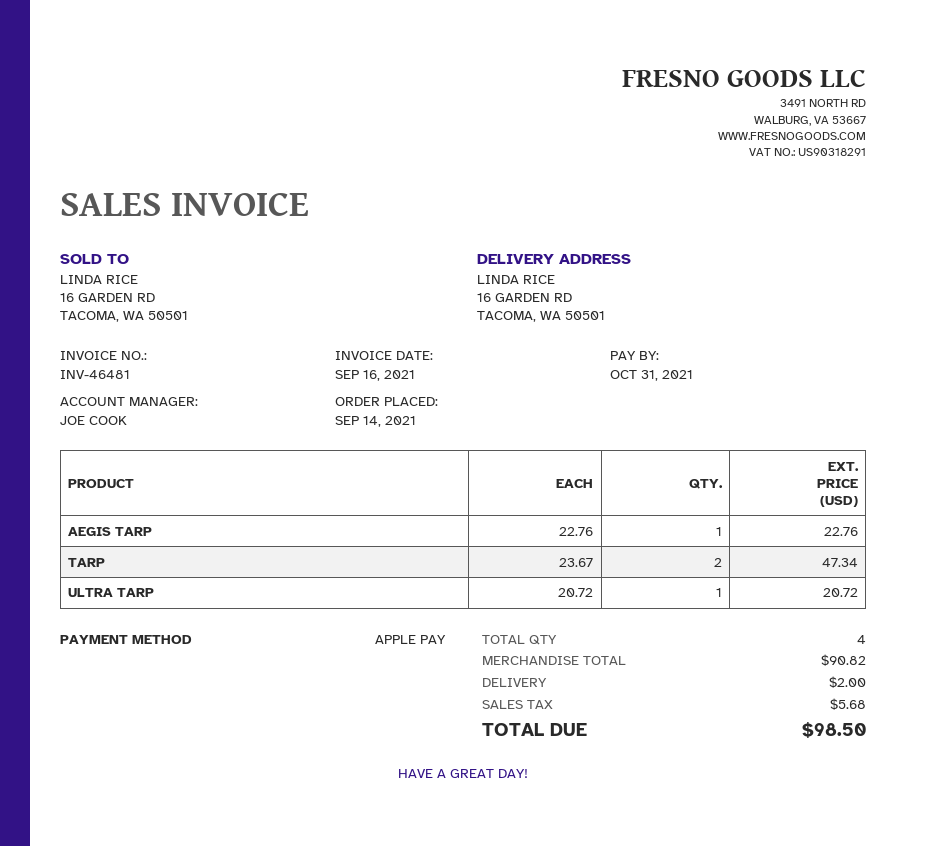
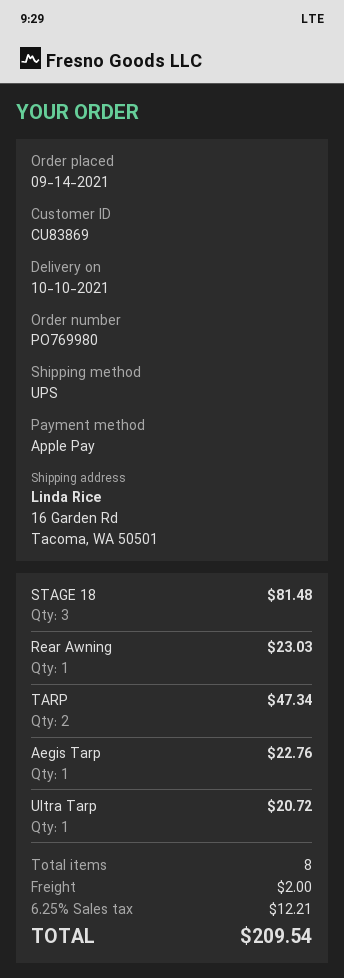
STAGE 18: none -> 3 for 81.48
Rear Awning: none -> 1 for 23.03
total quantity: 4 -> 8
tax: 5.68 -> 12.21
total: 98.50 -> 209.54

